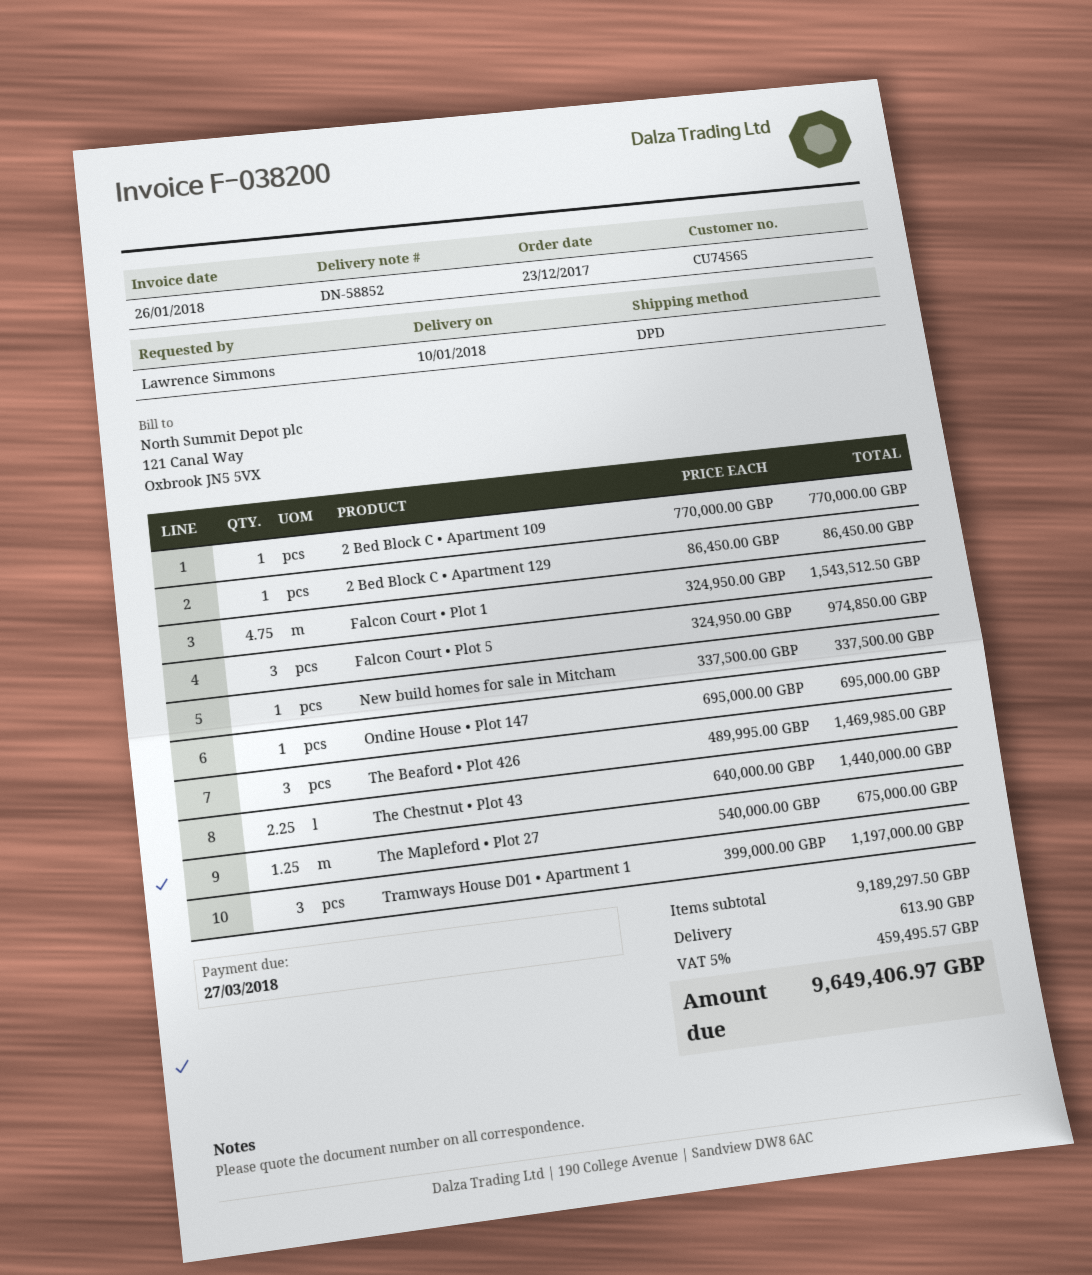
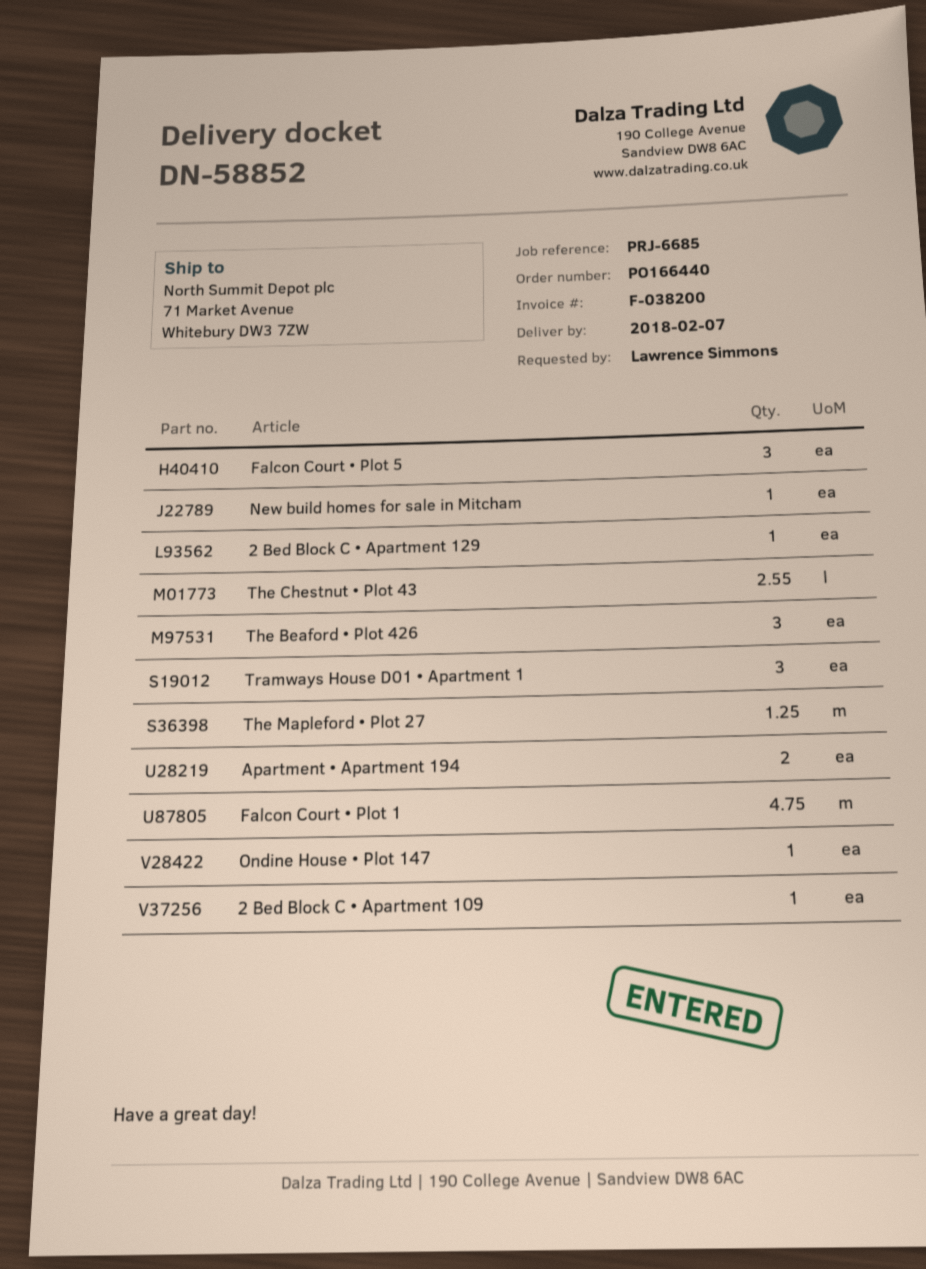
delivery date: 2018-01-10 -> 2018-02-07
The Chestnut • Plot 43: 2.25 -> 2.55
Apartment • Apartment 194: none -> 2

